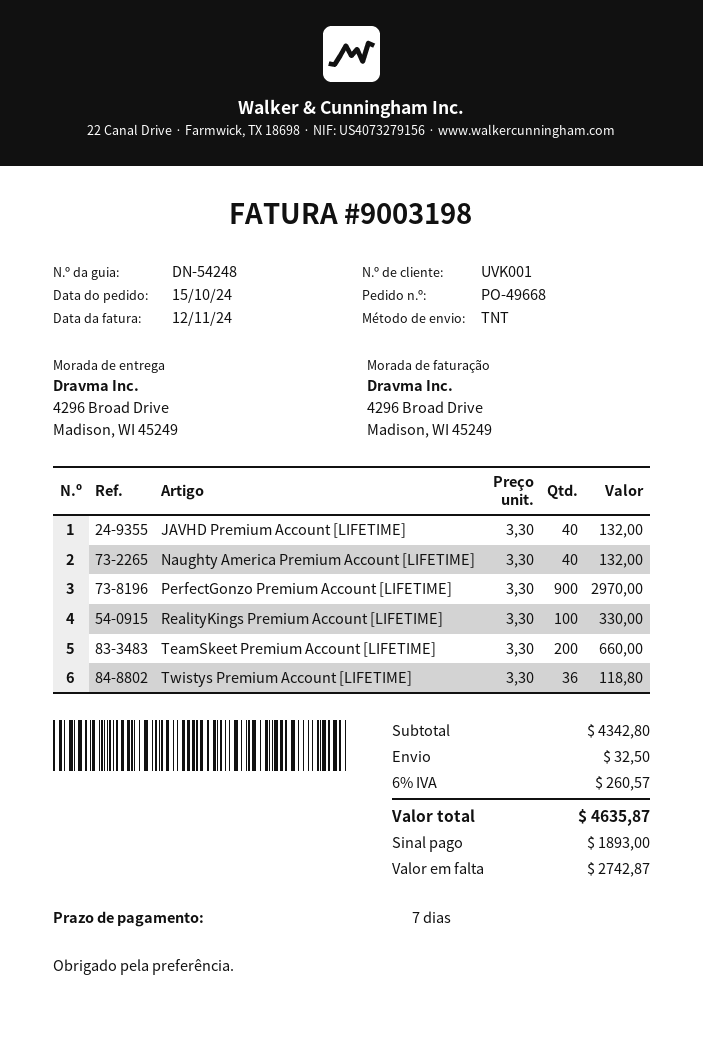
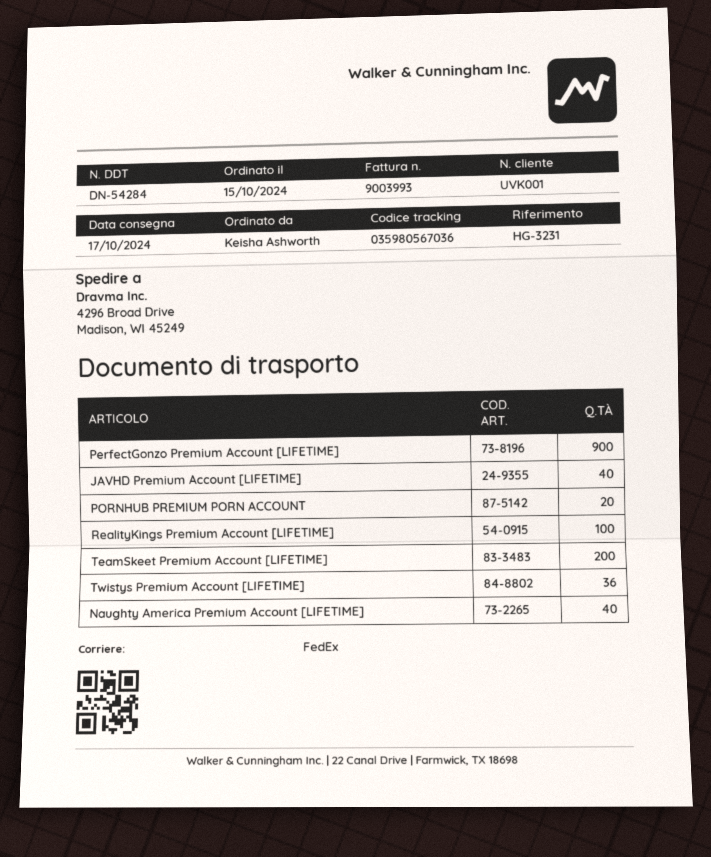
delivery note number: DN-54248 -> DN-54284
invoice number: 9003198 -> 9003993
shipping method: TNT -> FedEx
PORNHUB PREMIUM PORN ACCOUNT: none -> 20

